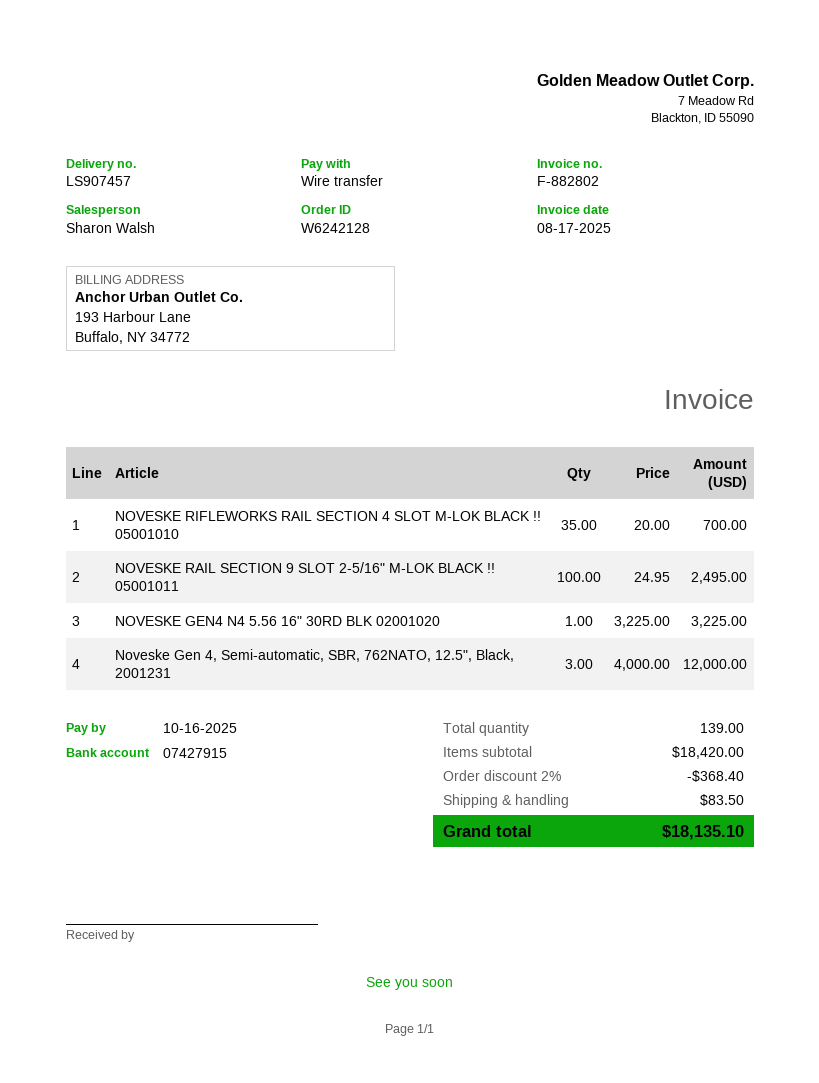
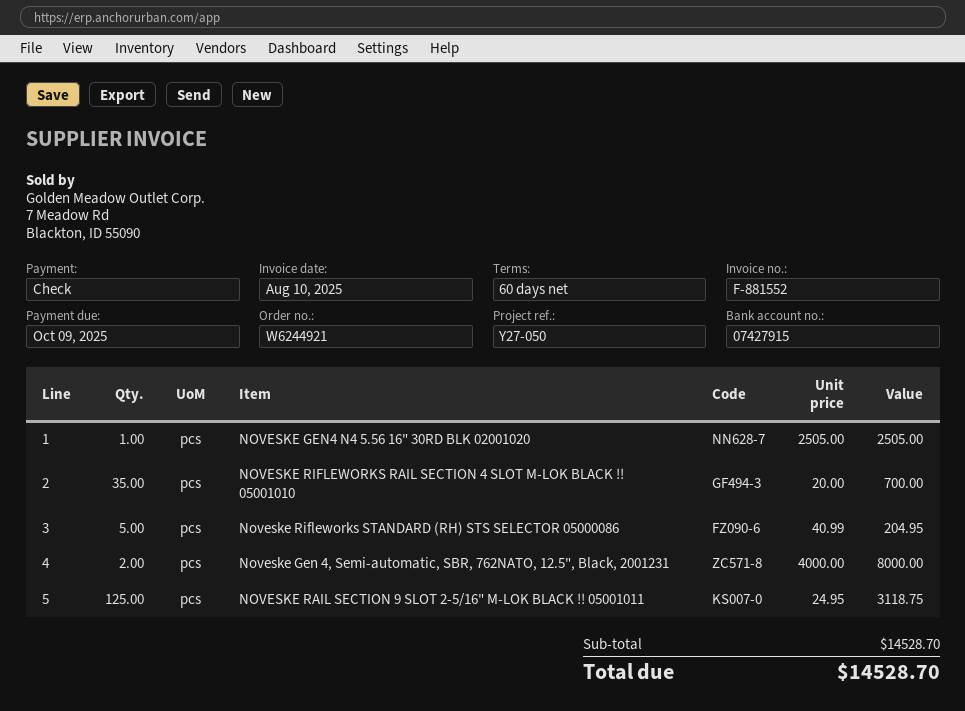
order number: W6242128 -> W6244921
invoice number: F-882802 -> F-881552
invoice date: 2025-08-17 -> 2025-08-10
due date: 2025-10-16 -> 2025-10-09
payment method: bank transfer -> cheque
NOVESKE RAIL SECTION 9 SLOT 2-5/16" M-LOK BLACK !! 05001011: 100 x 24.95 = 2495.00 -> 125 x 24.95 = 3118.75
NOVESKE GEN4 N4 5.56 16" 30RD BLK 02001020: 1 x 3225.00 = 3225.00 -> 1 x 2505.00 = 2505.00
Noveske Gen 4, Semi-automatic, SBR, 762NATO, 12.5", Black, 2001231: 3 x 4000.00 = 12000.00 -> 2 x 4000.00 = 8000.00
Noveske Rifleworks STANDARD (RH) STS SELECTOR 05000086: none -> 5 x 40.99 = 204.95
subtotal: 18420.00 -> 14528.70
discount: 2% = 368.40 -> none
shipping: 83.50 -> none
total: 18135.10 -> 14528.70

